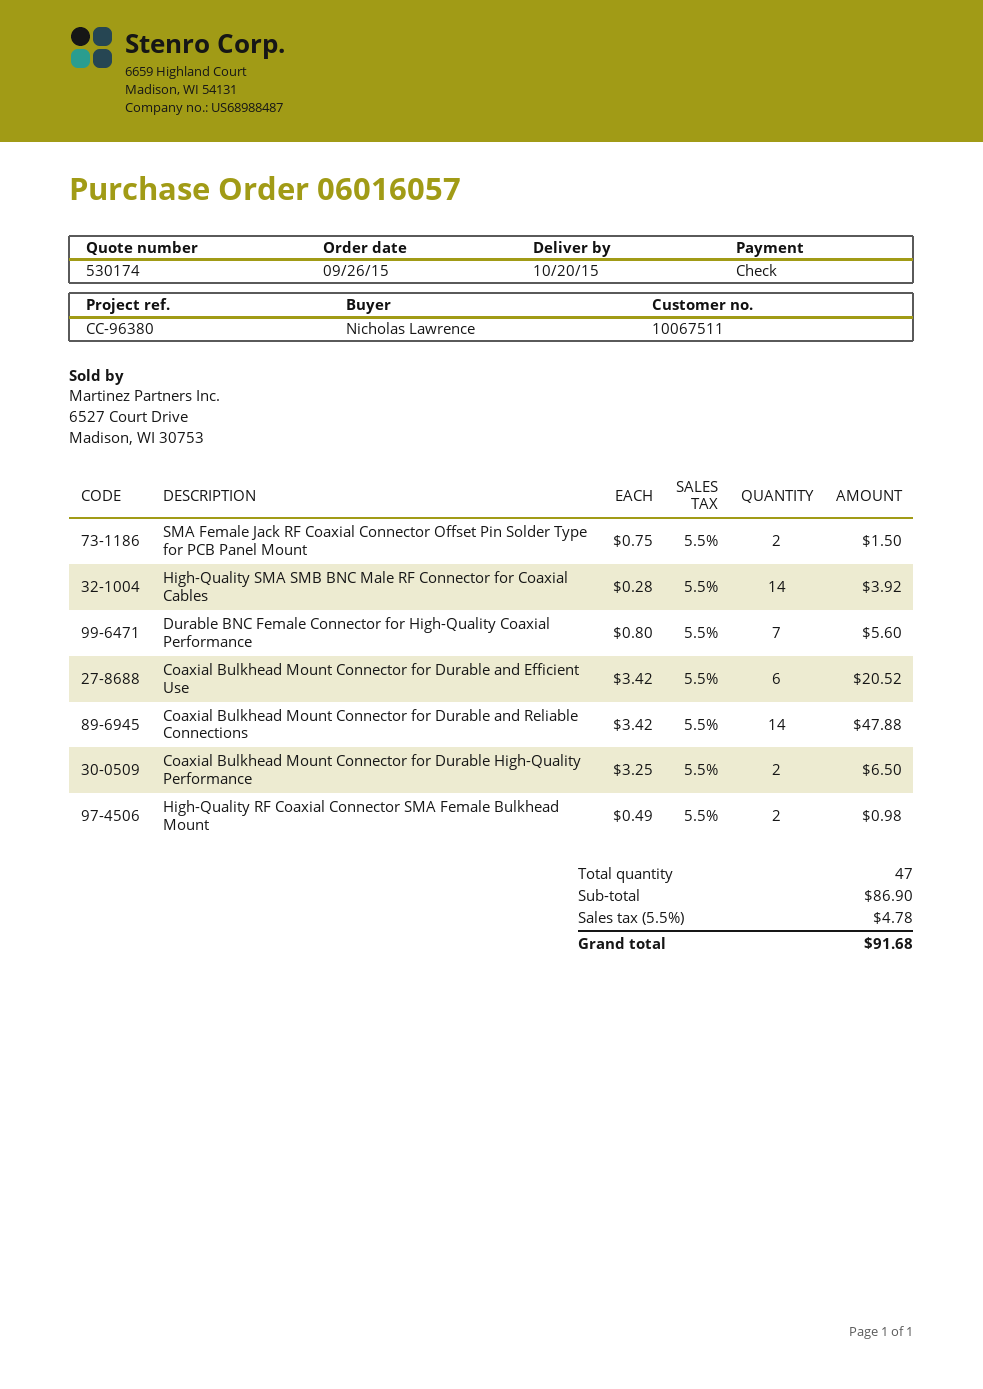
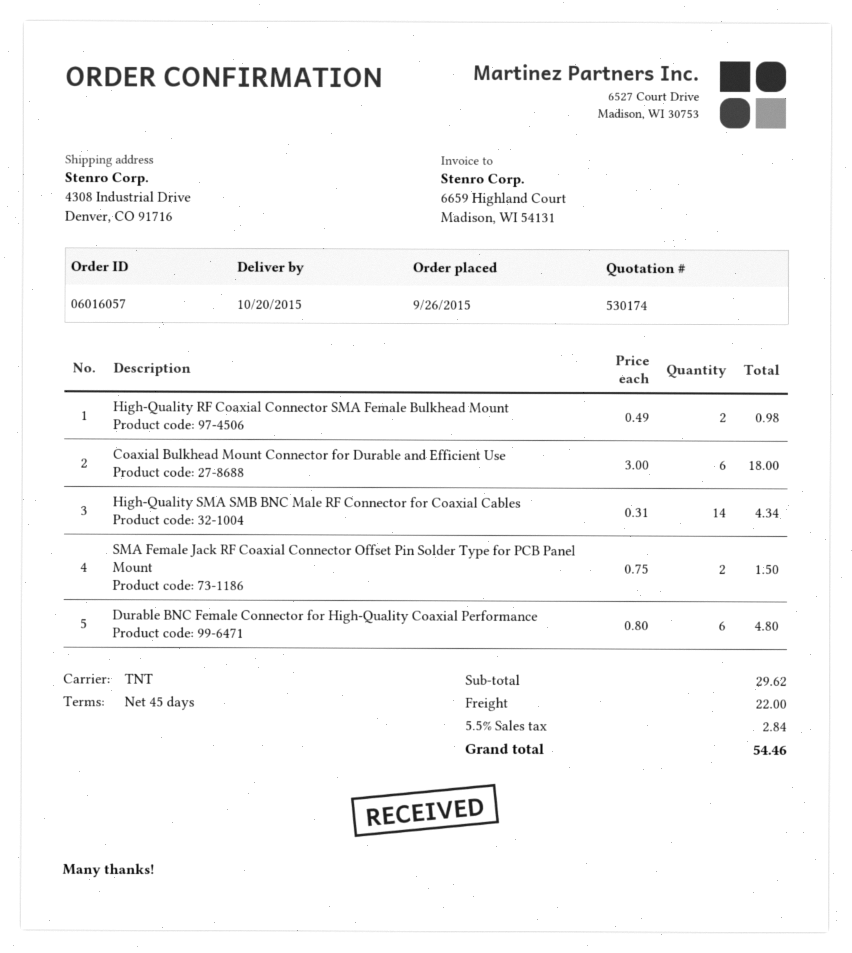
High-Quality SMA SMB BNC Male RF Connector for Coaxial Cables: 14 x 0.28 = 3.92 -> 14 x 0.31 = 4.34
Durable BNC Female Connector for High-Quality Coaxial Performance: 7 x 0.80 = 5.60 -> 6 x 0.80 = 4.80
Coaxial Bulkhead Mount Connector for Durable and Efficient Use: 6 x 3.42 = 20.52 -> 6 x 3.00 = 18.00
Coaxial Bulkhead Mount Connector for Durable and Reliable Connections: 14 x 3.42 = 47.88 -> none
Coaxial Bulkhead Mount Connector for Durable High-Quality Performance: 2 x 3.25 = 6.50 -> none
subtotal: 86.90 -> 29.62
shipping: none -> 22.00
tax: 5.5% = 4.78 -> 5.5% = 2.84
total: 91.68 -> 54.46

